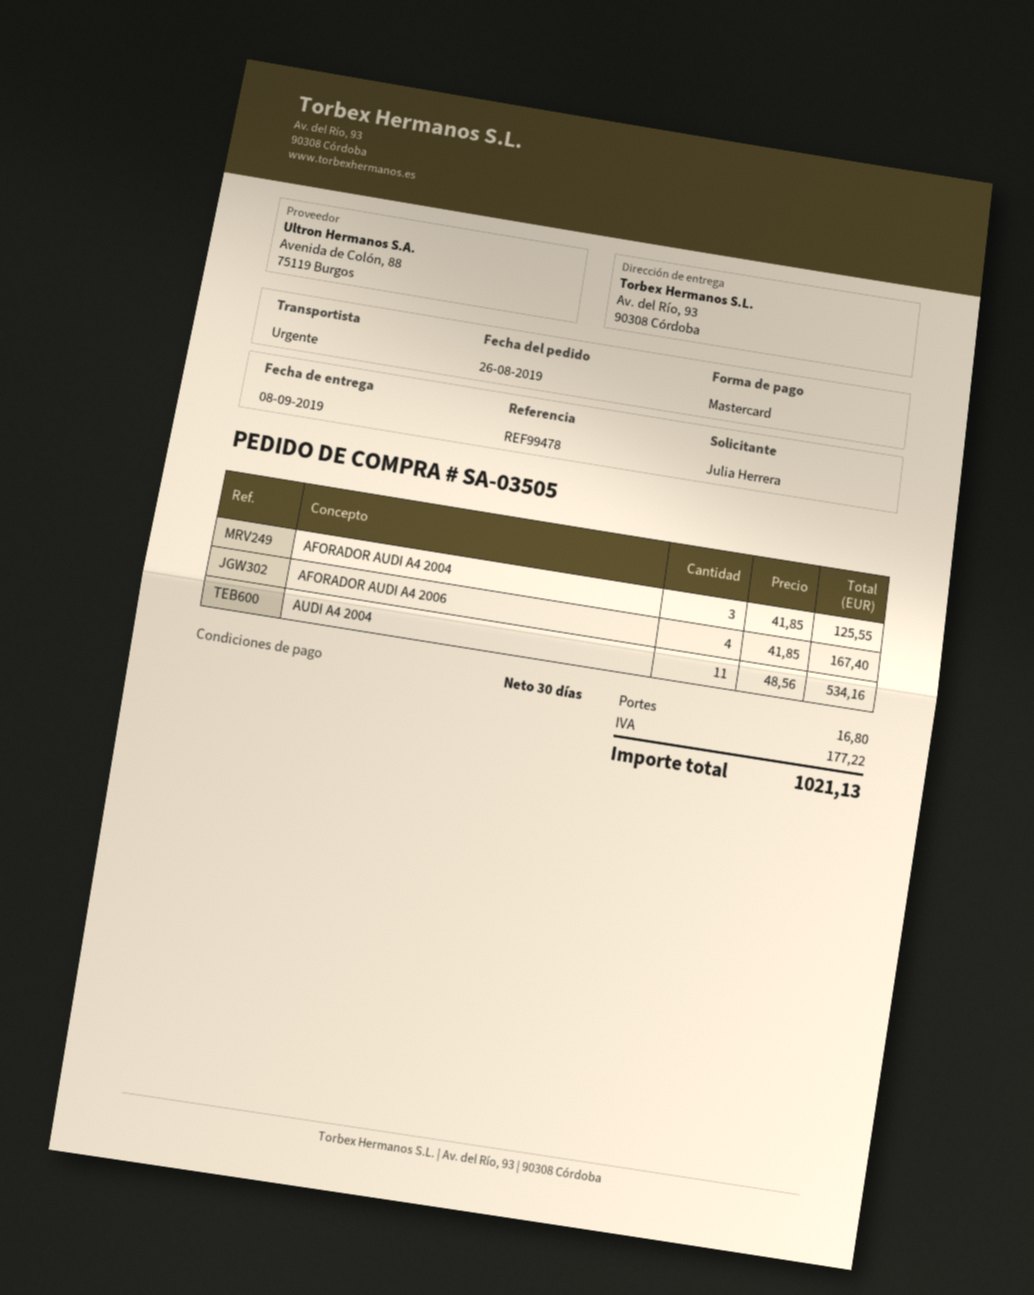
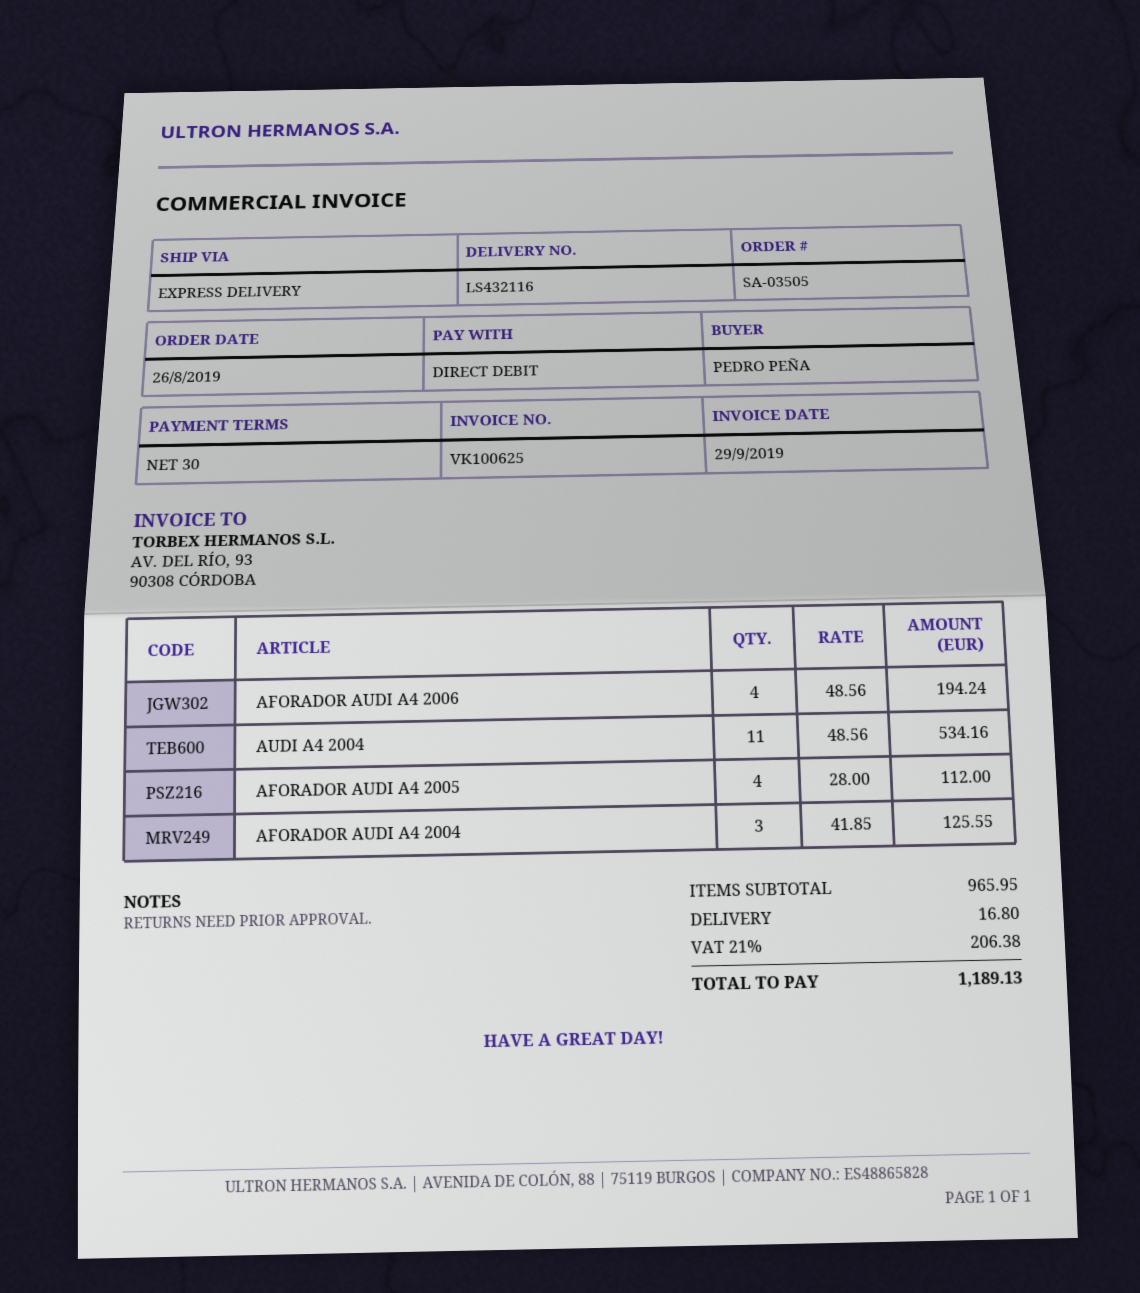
ordered by: Julia Herrera -> PEDRO PEÑA
payment method: Mastercard -> direct debit
AFORADOR AUDI A4 2006: 4 x 41.85 = 167.40 -> 4 x 48.56 = 194.24
AFORADOR AUDI A4 2005: none -> 4 x 28.00 = 112.00
tax: 177.22 -> 206.38
total: 1021.13 -> 1189.13

